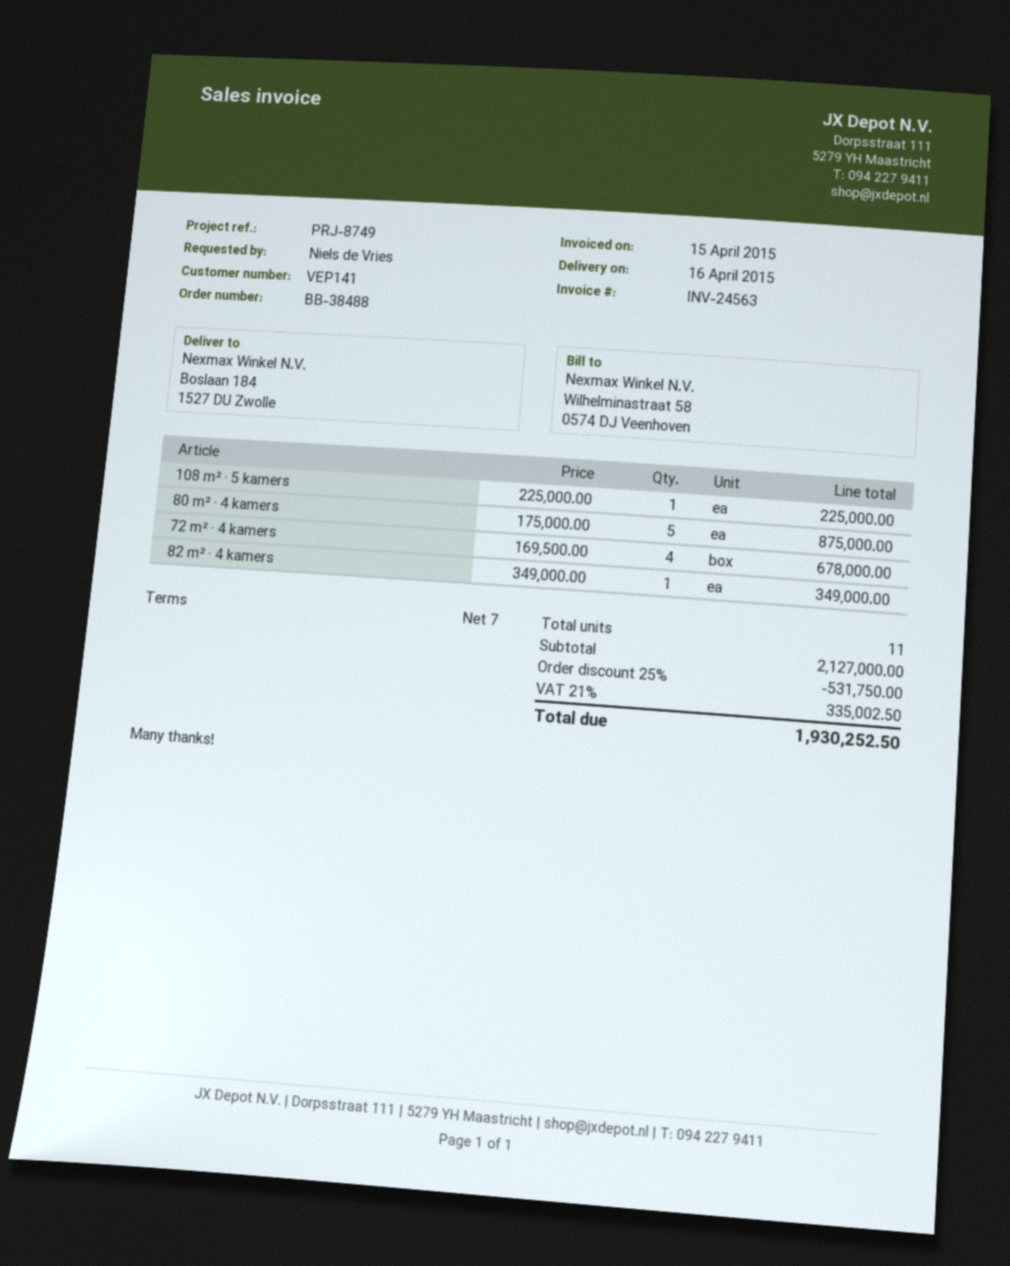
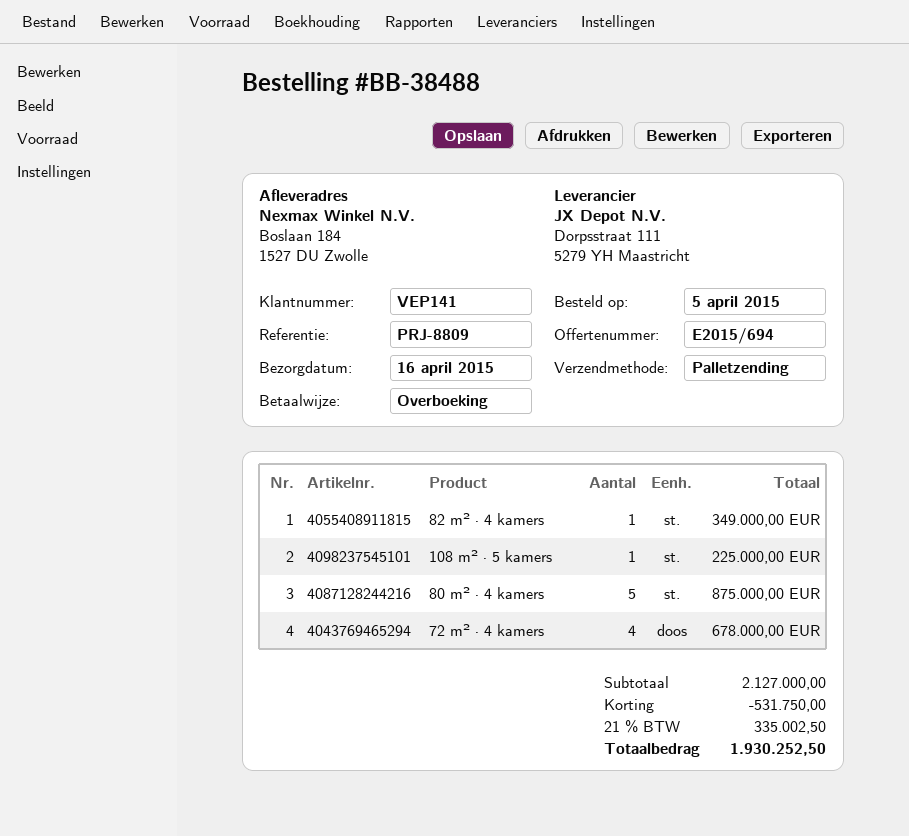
reference: PRJ-8749 -> PRJ-8809

